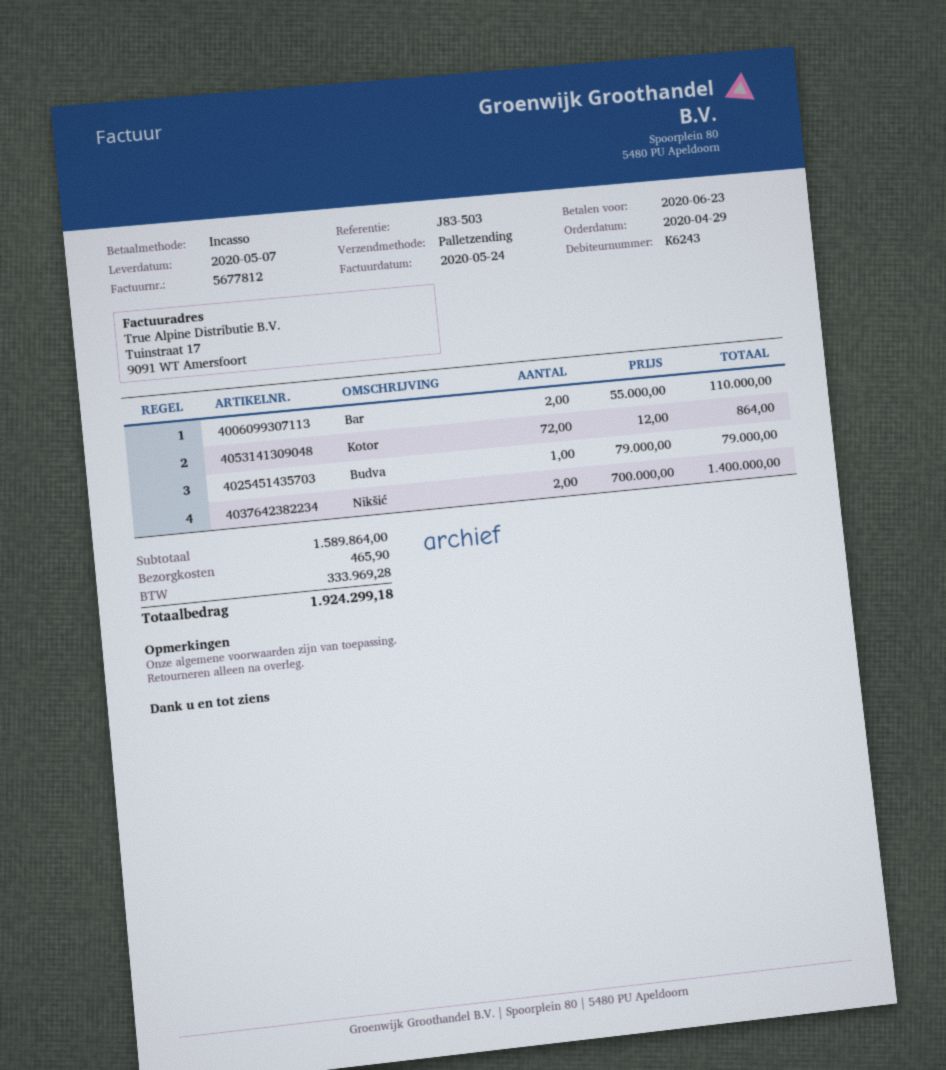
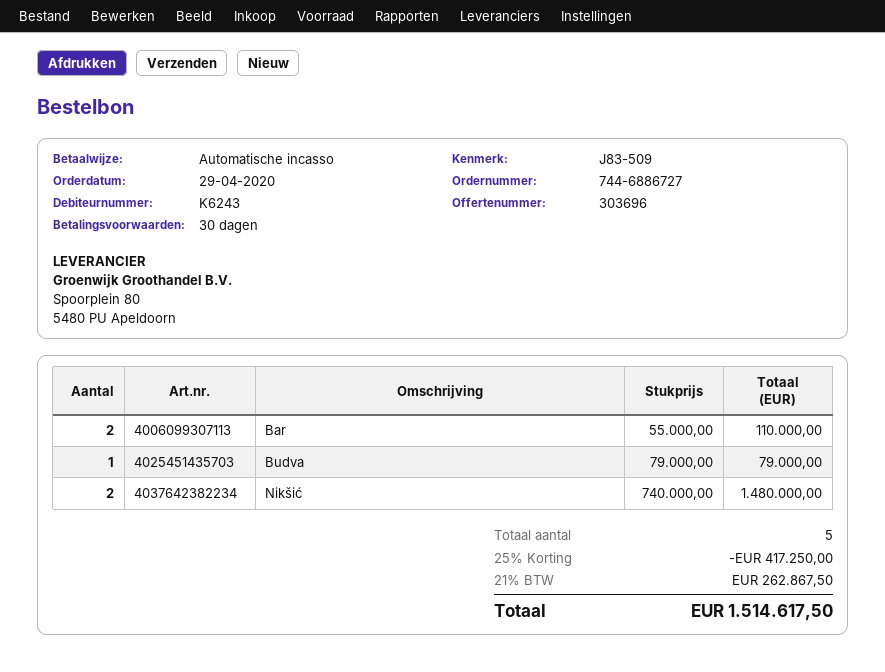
reference: J83-503 -> J83-509
Kotor: 72 x 12.00 = 864.00 -> none
Nikšić: 2 x 700000.00 = 1400000.00 -> 2 x 740000.00 = 1480000.00
discount: none -> 25% = 417250.00
shipping: 465.90 -> none
tax: 333969.28 -> 262867.50
total: 1924299.18 -> 1514617.50

